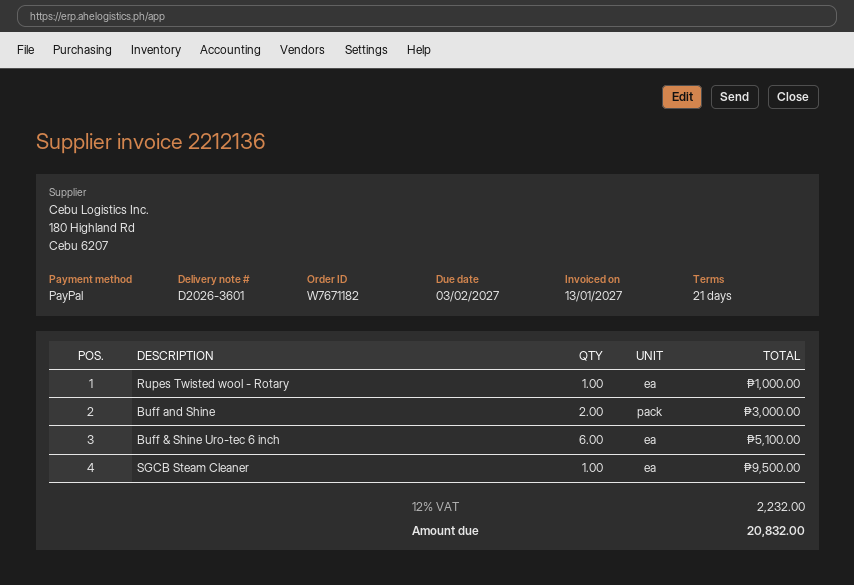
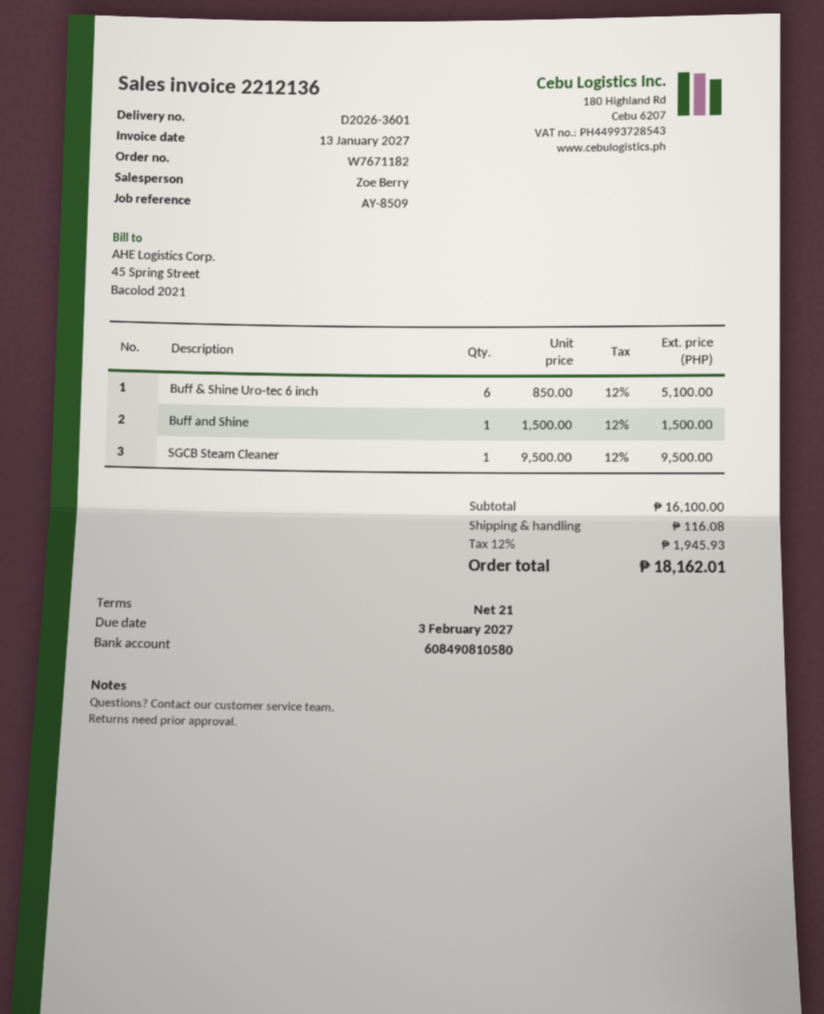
Rupes Twisted wool - Rotary: 1 for 1000.00 -> none
Buff and Shine: 2 for 3000.00 -> 1 for 1500.00
shipping: none -> 116.08
tax: 12% = 2232.00 -> 12% = 1945.93
total: 20832.00 -> 18162.01

